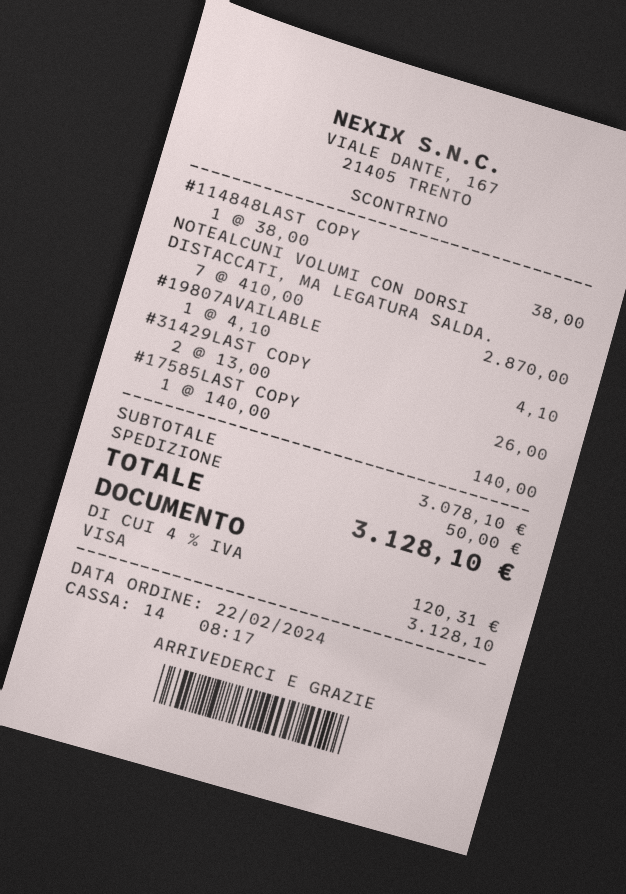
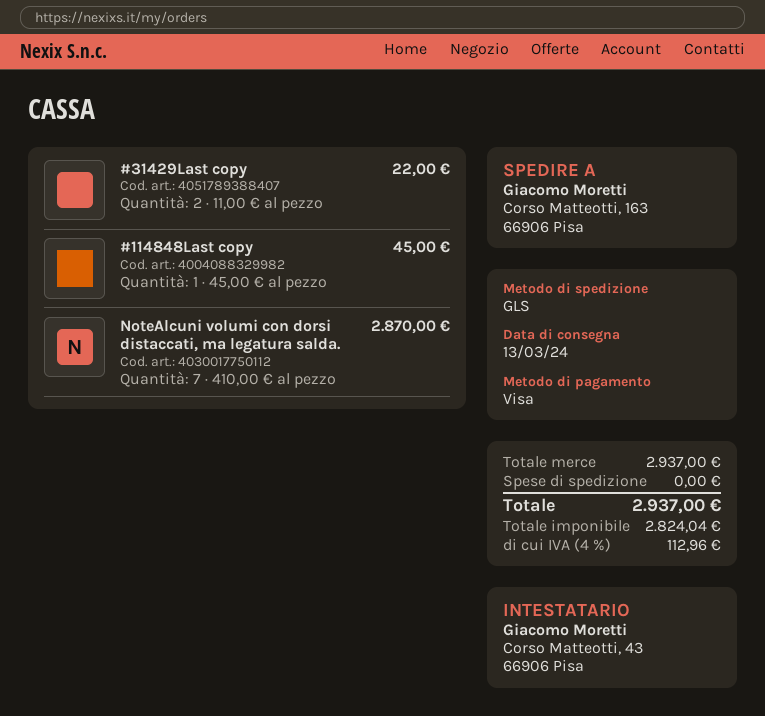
#114848LAST COPY: 1 x 38.00 = 38.00 -> 1 x 45.00 = 45.00
#19807AVAILABLE: 1 x 4.10 = 4.10 -> none
#31429LAST COPY: 2 x 13.00 = 26.00 -> 2 x 11.00 = 22.00
#17585LAST COPY: 1 x 140.00 = 140.00 -> none
subtotal: 3078.10 -> 2937.00
shipping: 50.00 -> 0.00
tax: 4% = 120.31 -> 4% = 112.96
total: 3128.10 -> 2937.00

